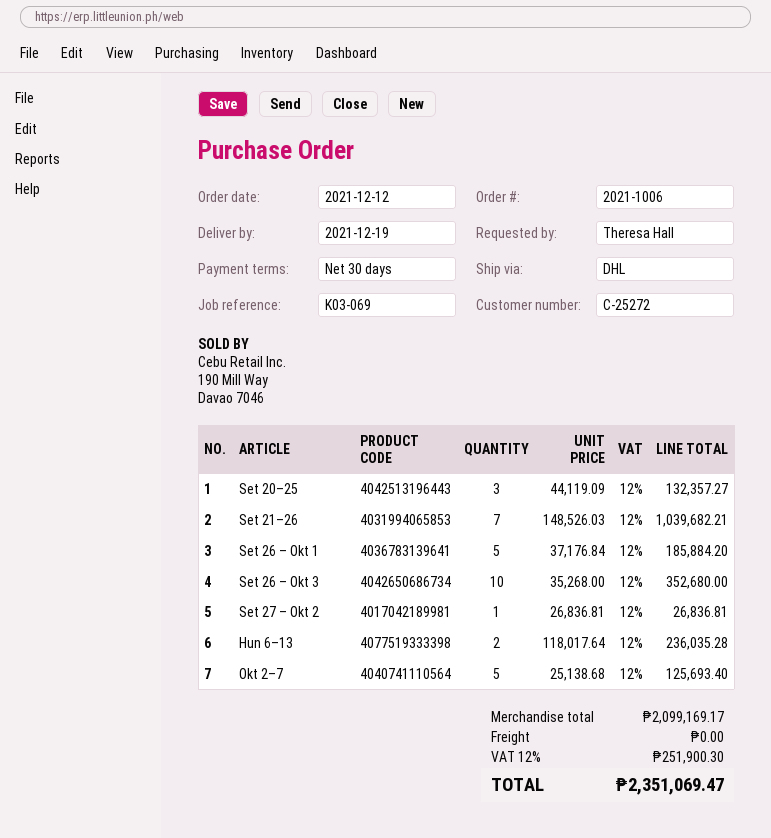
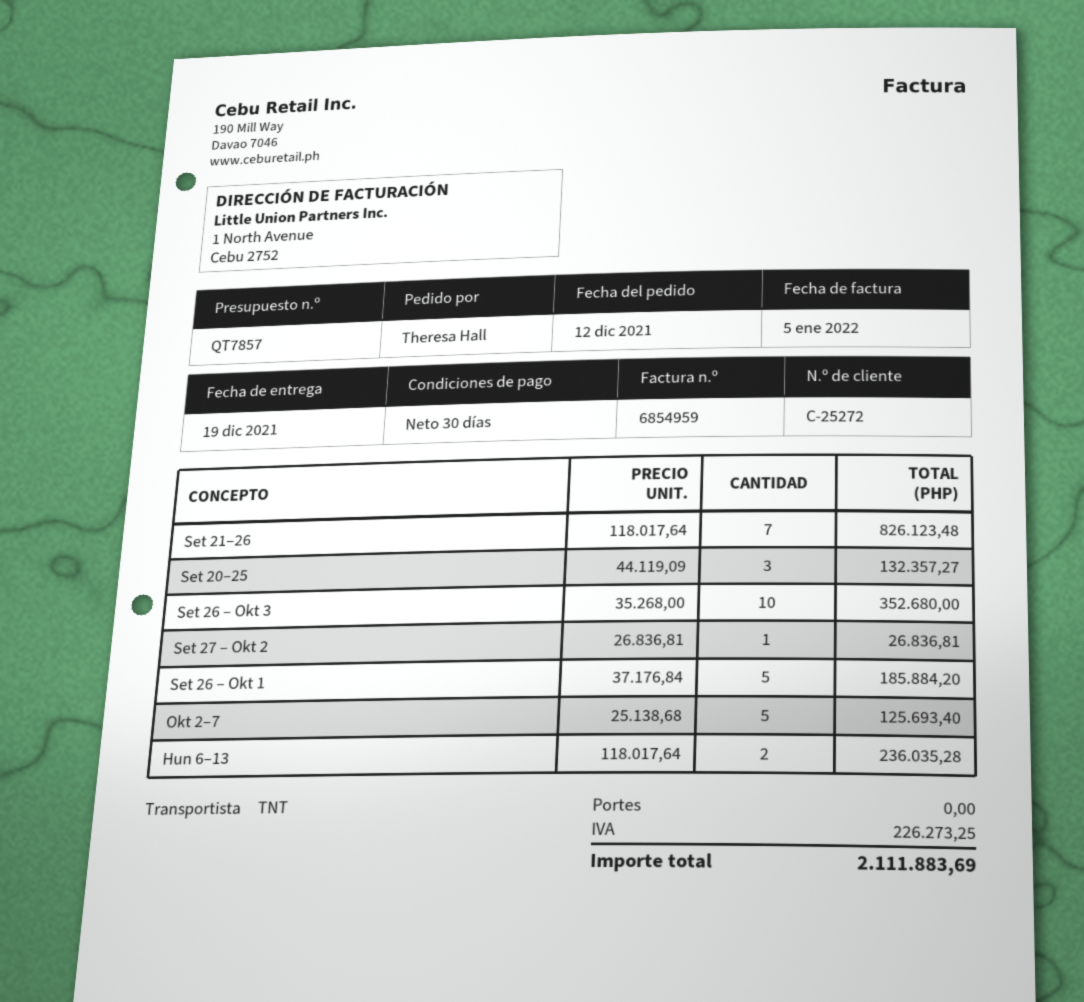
shipping method: DHL -> TNT
Set 21–26: 7 x 148526.03 = 1039682.21 -> 7 x 118017.64 = 826123.48
tax: 251900.30 -> 226273.25
total: 2351069.47 -> 2111883.69

